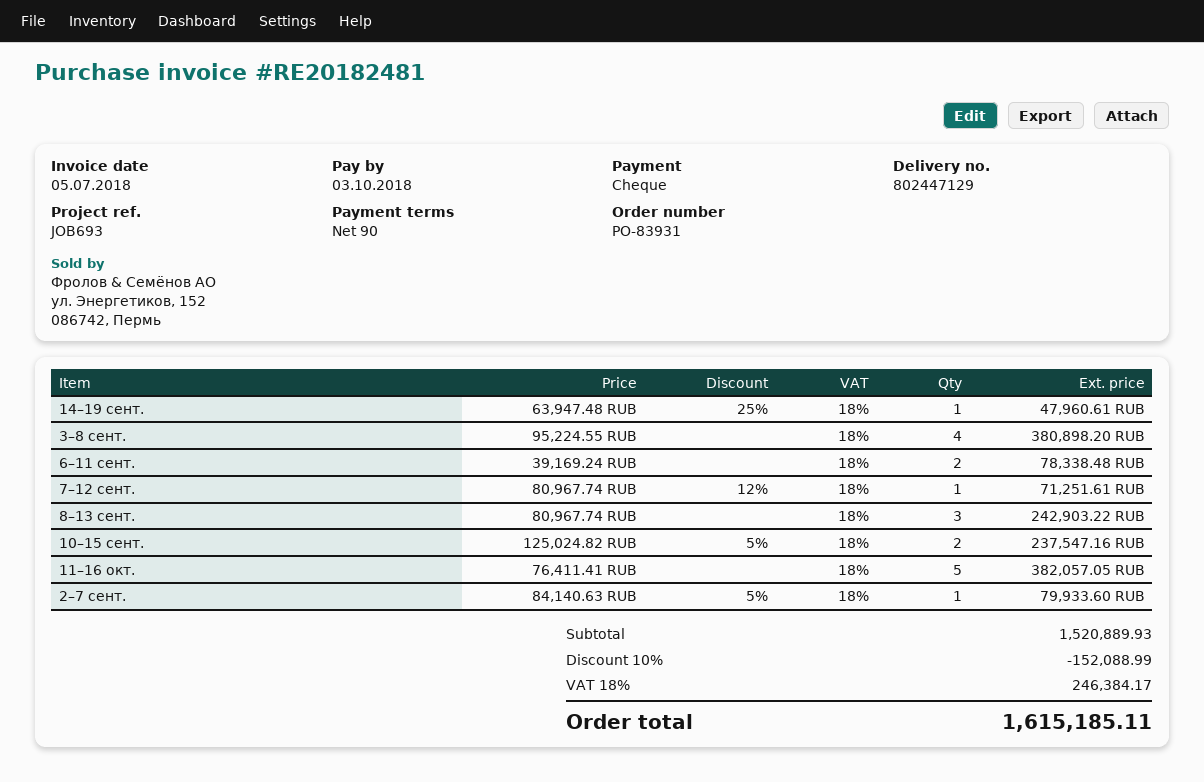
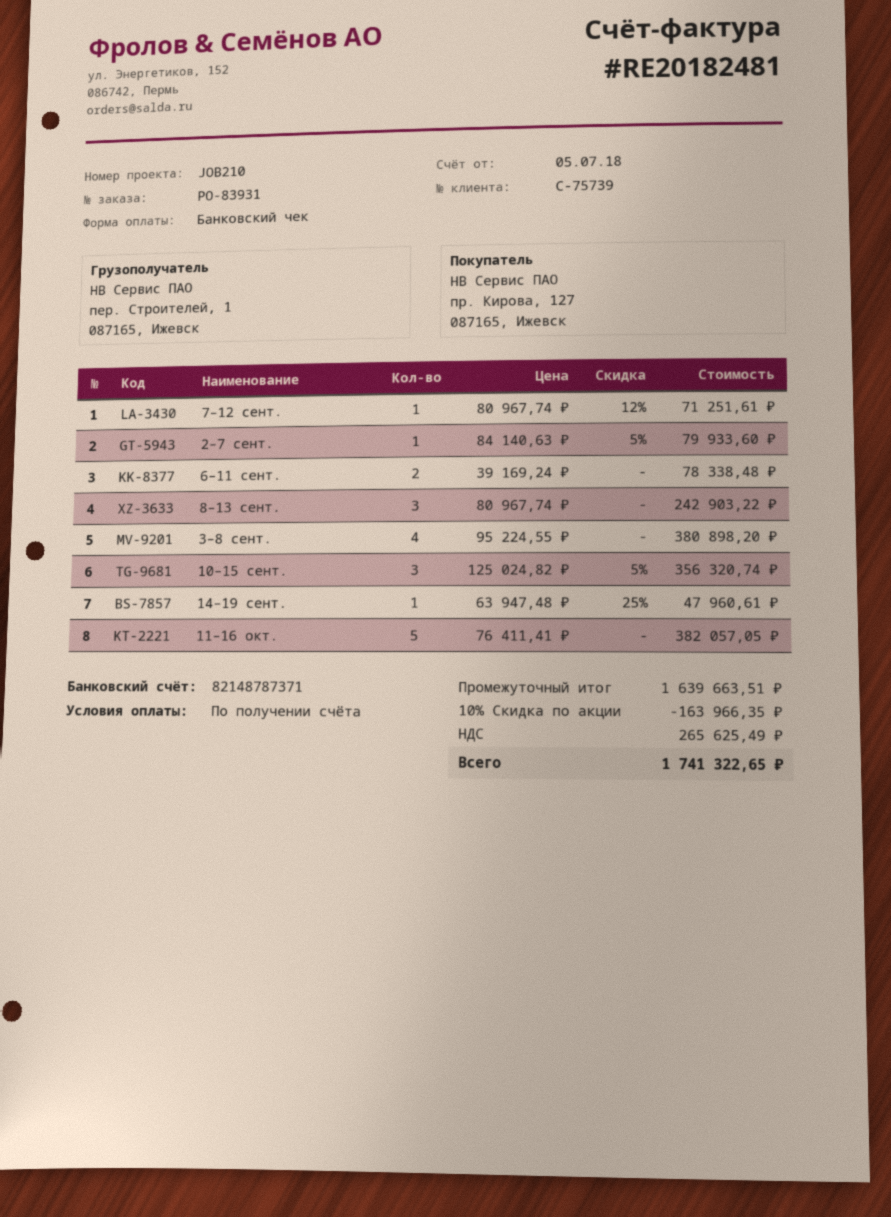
payment terms: 90 days -> on receipt
reference: JOB693 -> JOB210
10–15 сент.: 2 x 125024.82 - 5% = 237547.16 -> 3 x 125024.82 - 5% = 356320.74
subtotal: 1520889.93 -> 1639663.51
discount: 10% = 152088.99 -> 10% = 163966.35
tax: 246384.17 -> 265625.49
total: 1615185.11 -> 1741322.65

